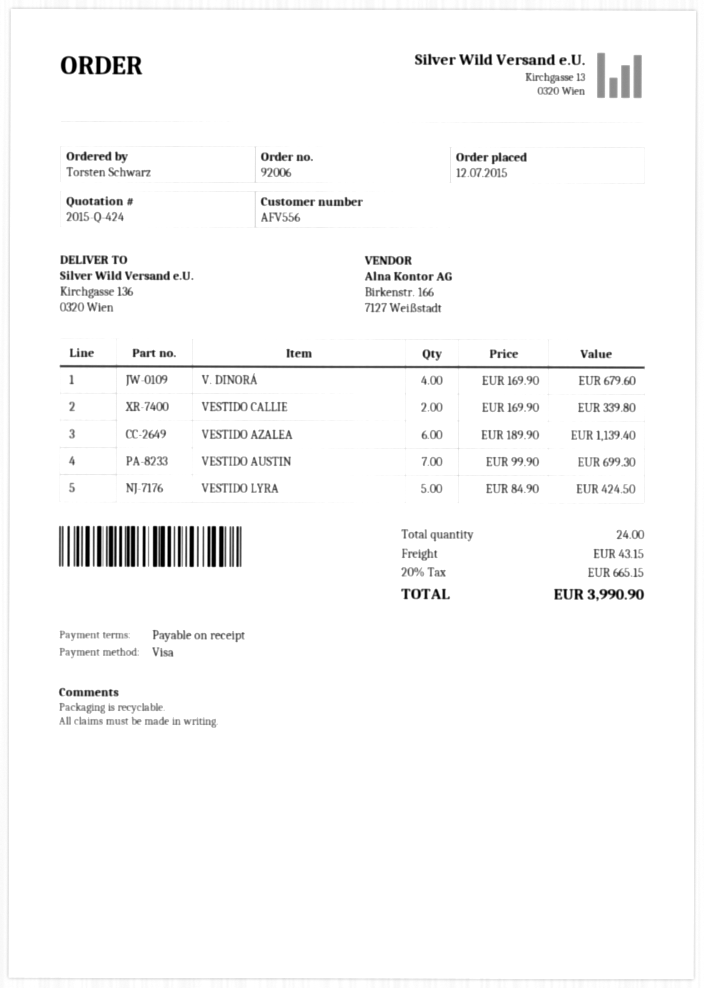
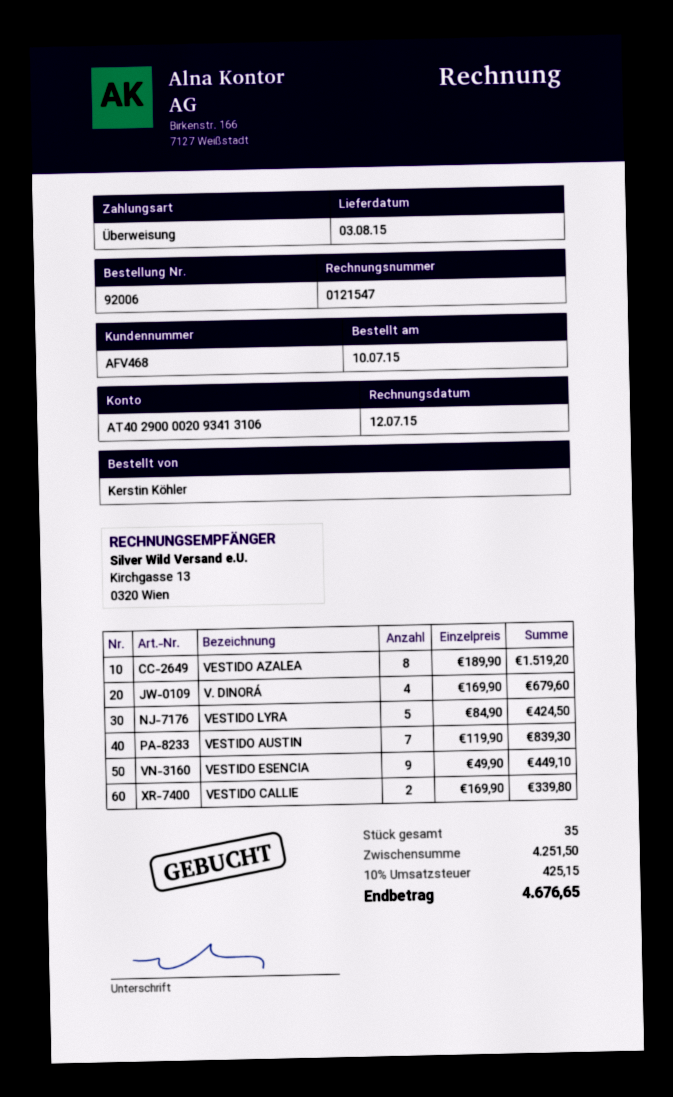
order date: 2015-07-12 -> 2015-07-10
customer number: AFV556 -> AFV468
ordered by: Torsten Schwarz -> Kerstin Köhler
payment method: Visa -> bank transfer
VESTIDO AZALEA: 6 x 189.90 = 1139.40 -> 8 x 189.90 = 1519.20
VESTIDO AUSTIN: 7 x 99.90 = 699.30 -> 7 x 119.90 = 839.30
VESTIDO ESENCIA: none -> 9 x 49.90 = 449.10
total quantity: 24 -> 35
shipping: 43.15 -> none
tax: 20% = 665.15 -> 10% = 425.15
total: 3990.90 -> 4676.65

